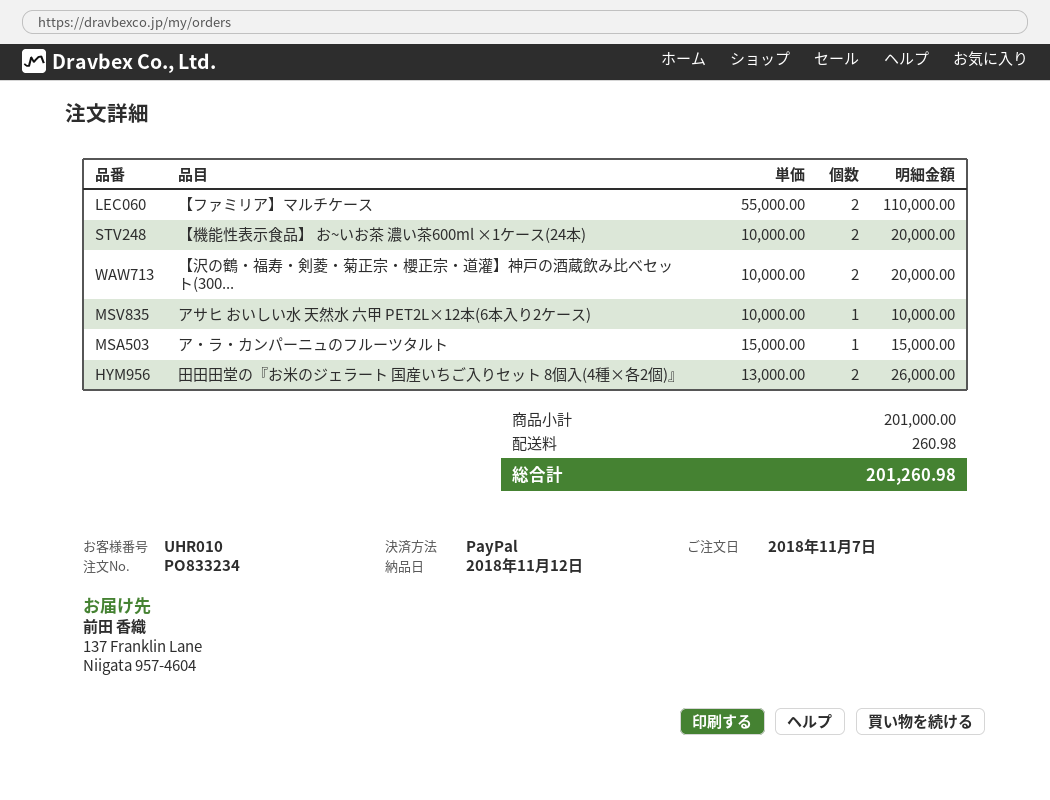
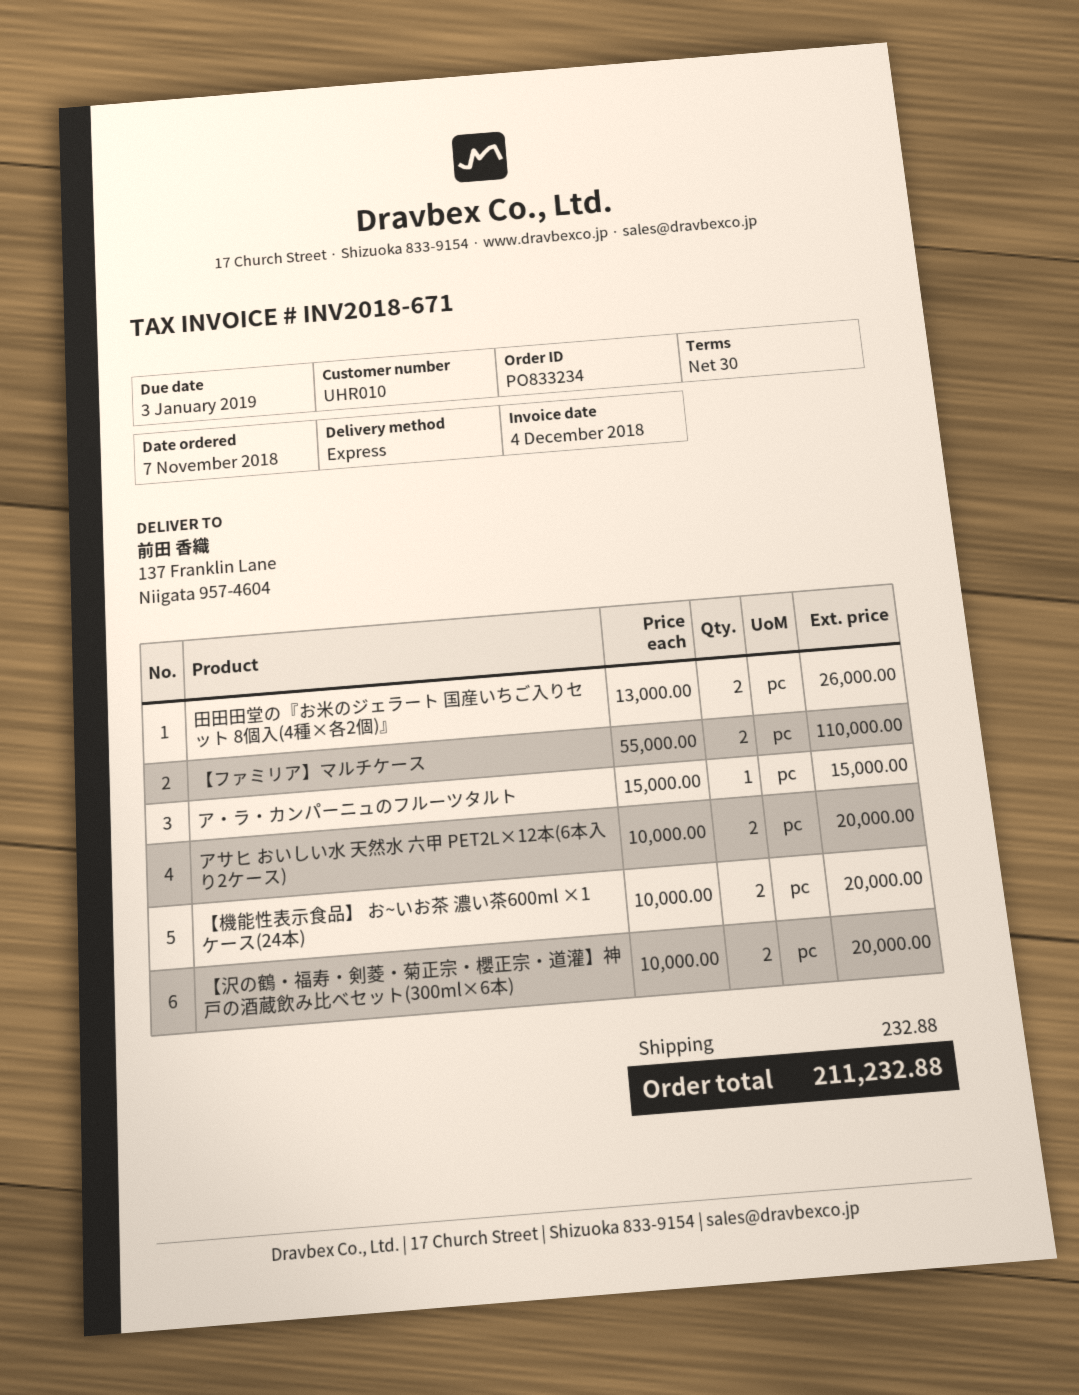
アサヒ おいしい水 天然水 六甲 PET2L×12本(6本入り2ケース): 1 x 10000.00 = 10000.00 -> 2 x 10000.00 = 20000.00
shipping: 260.98 -> 232.88
total: 201260.98 -> 211232.88

